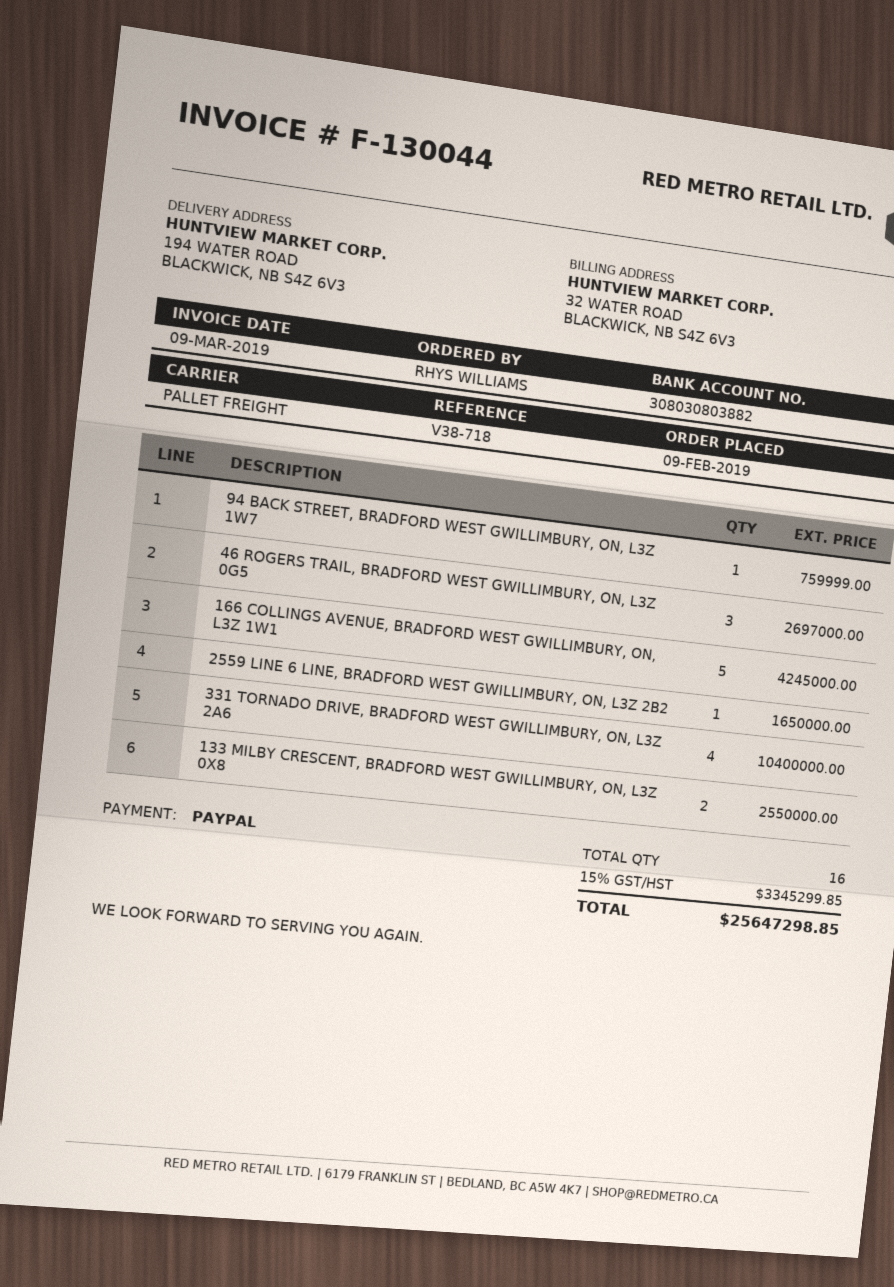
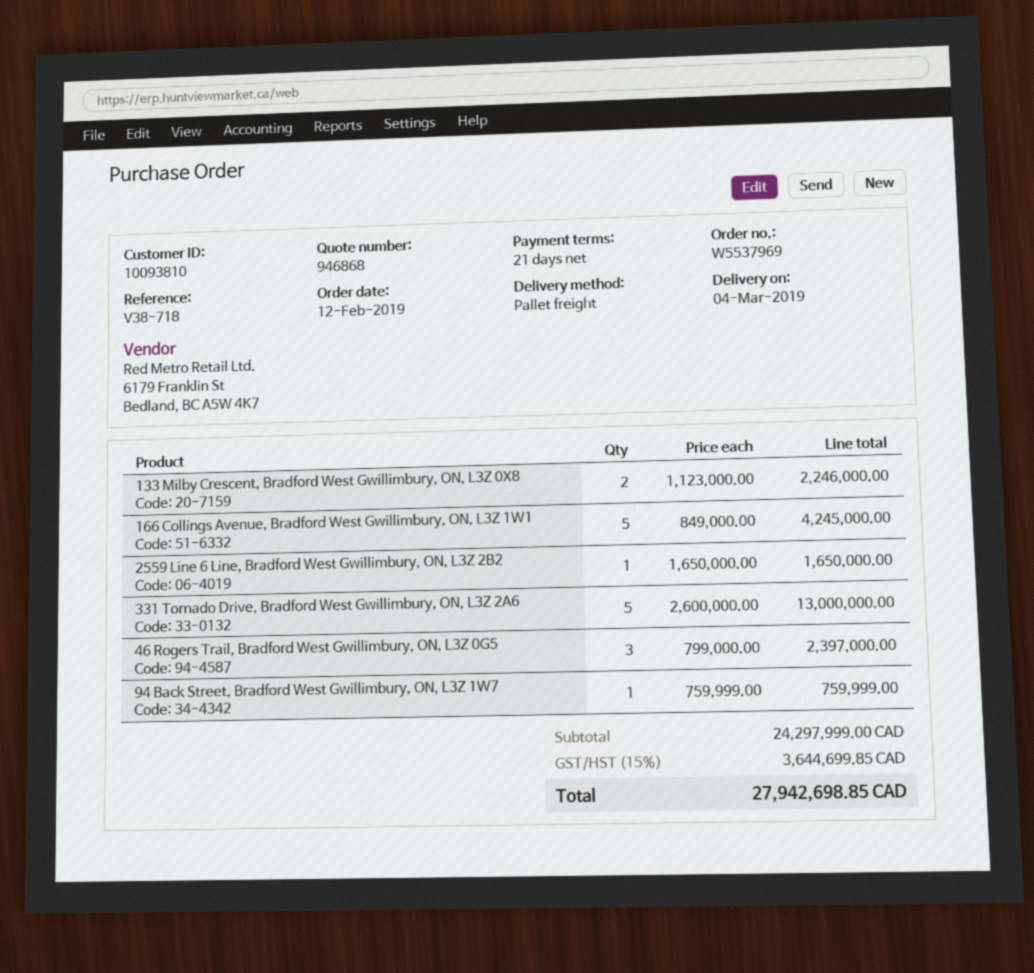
order date: 2019-02-09 -> 2019-02-12
46 ROGERS TRAIL, BRADFORD WEST GWILLIMBURY, ON, L3Z 0G5: 3 for 2697000.00 -> 3 for 2397000.00
331 TORNADO DRIVE, BRADFORD WEST GWILLIMBURY, ON, L3Z 2A6: 4 for 10400000.00 -> 5 for 13000000.00
133 MILBY CRESCENT, BRADFORD WEST GWILLIMBURY, ON, L3Z 0X8: 2 for 2550000.00 -> 2 for 2246000.00
tax: 15% = 3345299.85 -> 15% = 3644699.85
total: 25647298.85 -> 27942698.85

